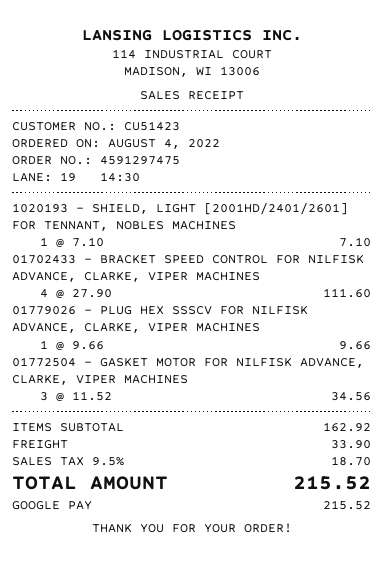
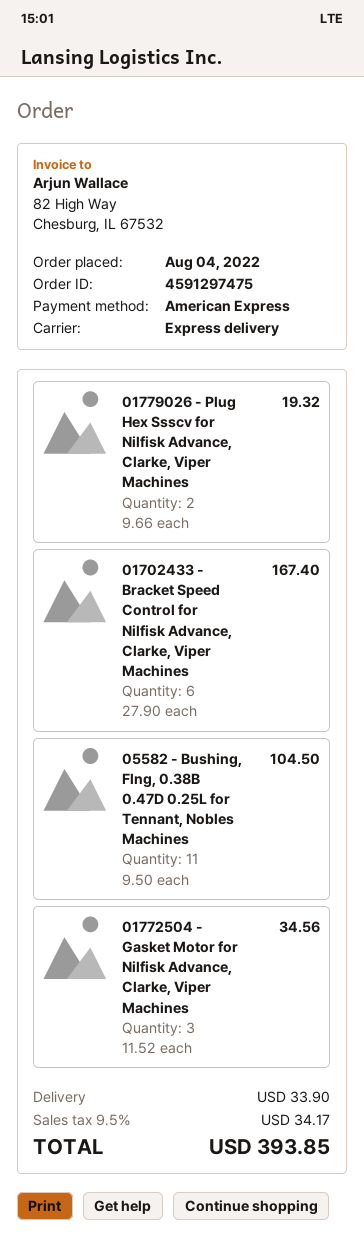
payment method: Google Pay -> American Express
1020193 - SHIELD, LIGHT [2001HD/2401/2601] FOR TENNANT, NOBLES MACHINES: 1 x 7.10 = 7.10 -> none
01702433 - BRACKET SPEED CONTROL FOR NILFISK ADVANCE, CLARKE, VIPER MACHINES: 4 x 27.90 = 111.60 -> 6 x 27.90 = 167.40
01779026 - PLUG HEX SSSCV FOR NILFISK ADVANCE, CLARKE, VIPER MACHINES: 1 x 9.66 = 9.66 -> 2 x 9.66 = 19.32
05582 - Bushing, Flng, 0.38B 0.47D 0.25L for Tennant, Nobles Machines: none -> 11 x 9.50 = 104.50
tax: 9.5% = 18.70 -> 9.5% = 34.17
total: 215.52 -> 393.85

